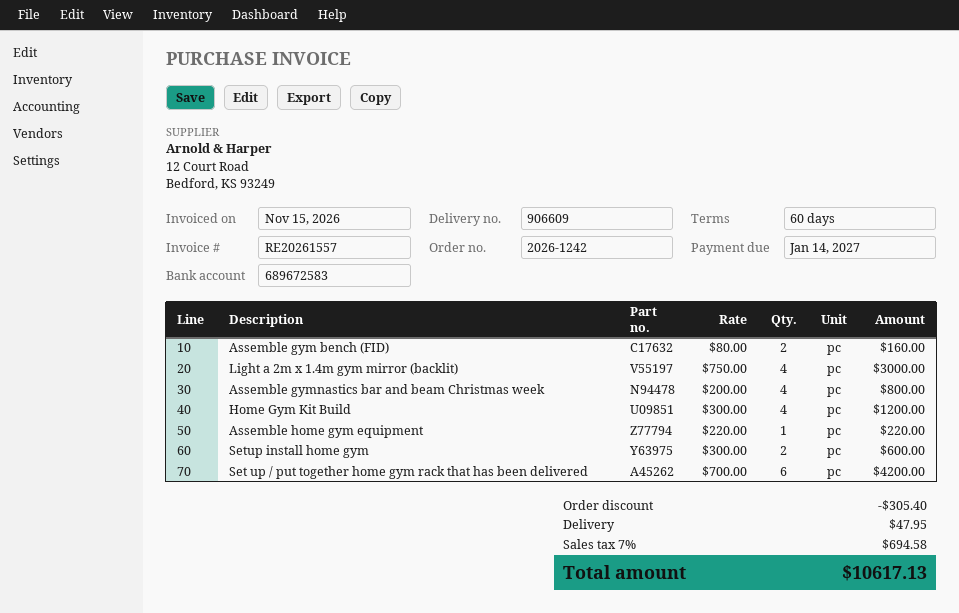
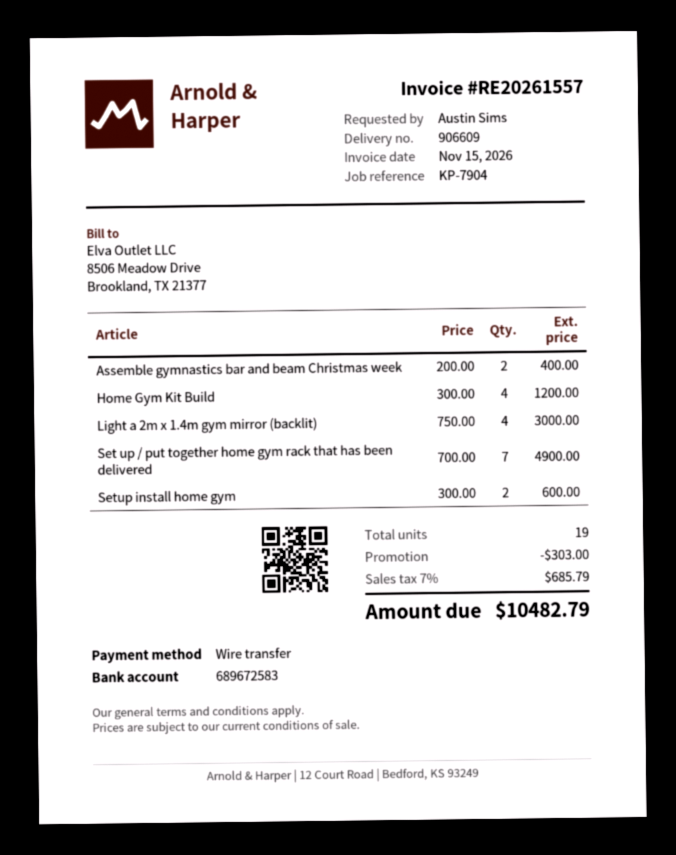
Assemble gym bench (FID): 2 x 80.00 = 160.00 -> none
Assemble gymnastics bar and beam Christmas week: 4 x 200.00 = 800.00 -> 2 x 200.00 = 400.00
Assemble home gym equipment: 1 x 220.00 = 220.00 -> none
Set up / put together home gym rack that has been delivered: 6 x 700.00 = 4200.00 -> 7 x 700.00 = 4900.00
discount: 305.40 -> 303.00
shipping: 47.95 -> none
tax: 7% = 694.58 -> 7% = 685.79
total: 10617.13 -> 10482.79

